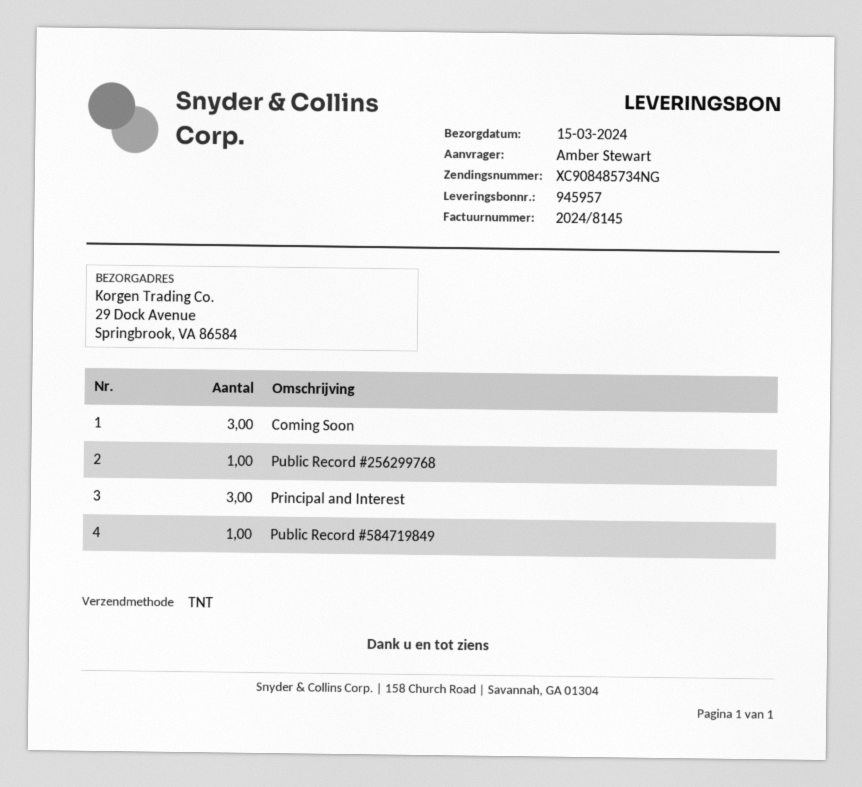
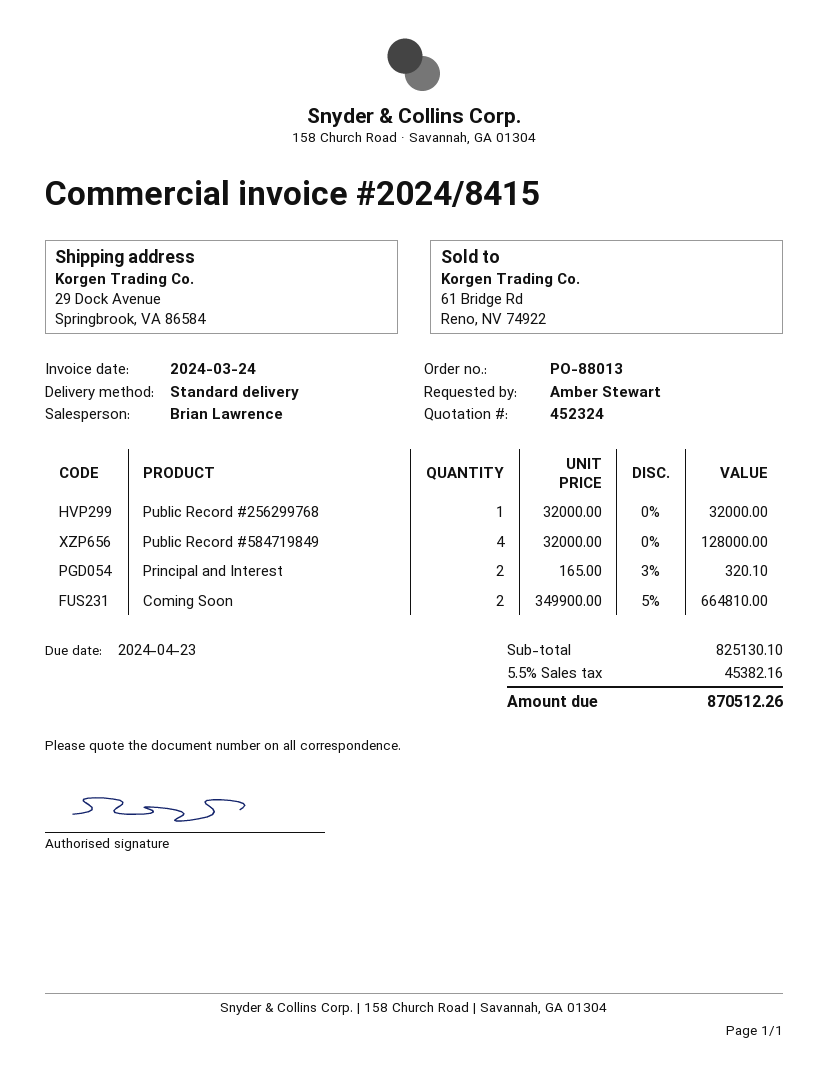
invoice number: 2024/8145 -> 2024/8415
shipping method: TNT -> standard
Coming Soon: 3 -> 2
Principal and Interest: 3 -> 2
Public Record #584719849: 1 -> 4

